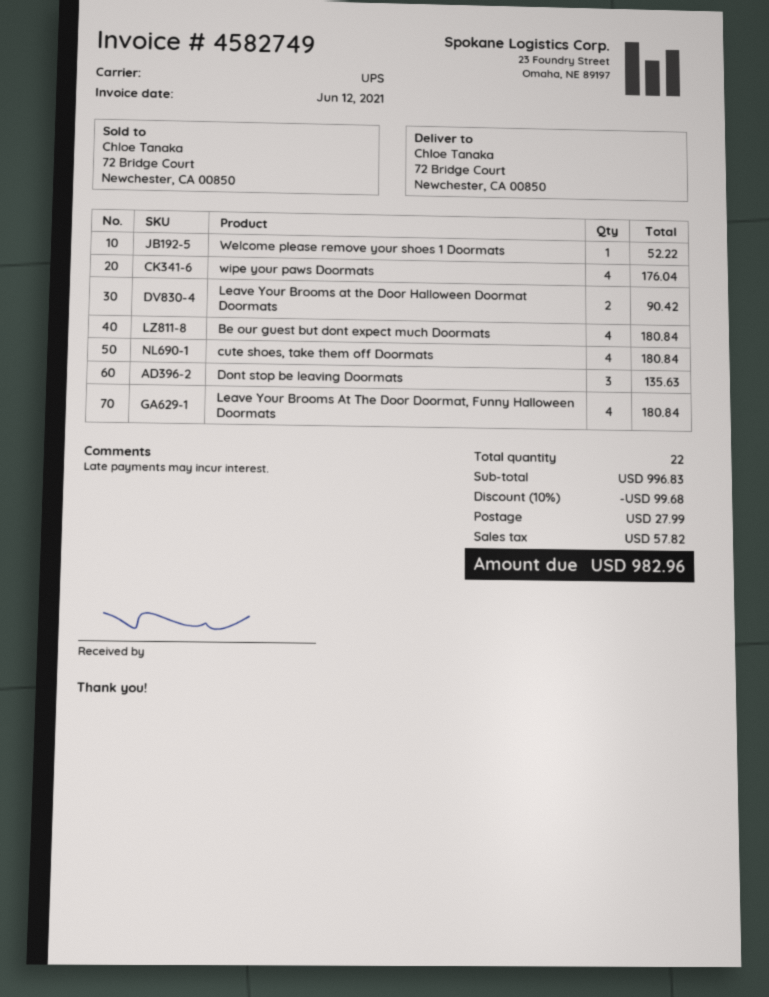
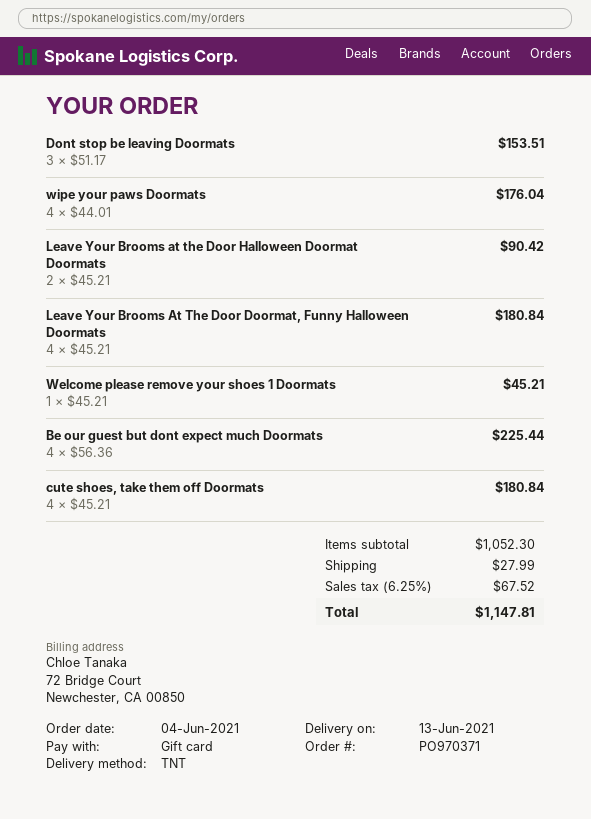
shipping method: UPS -> TNT
Welcome please remove your shoes 1 Doormats: 1 for 52.22 -> 1 for 45.21
Be our guest but dont expect much Doormats: 4 for 180.84 -> 4 for 225.44
Dont stop be leaving Doormats: 3 for 135.63 -> 3 for 153.51
subtotal: 996.83 -> 1052.30
discount: 10% = 99.68 -> none
tax: 57.82 -> 67.52
total: 982.96 -> 1147.81

